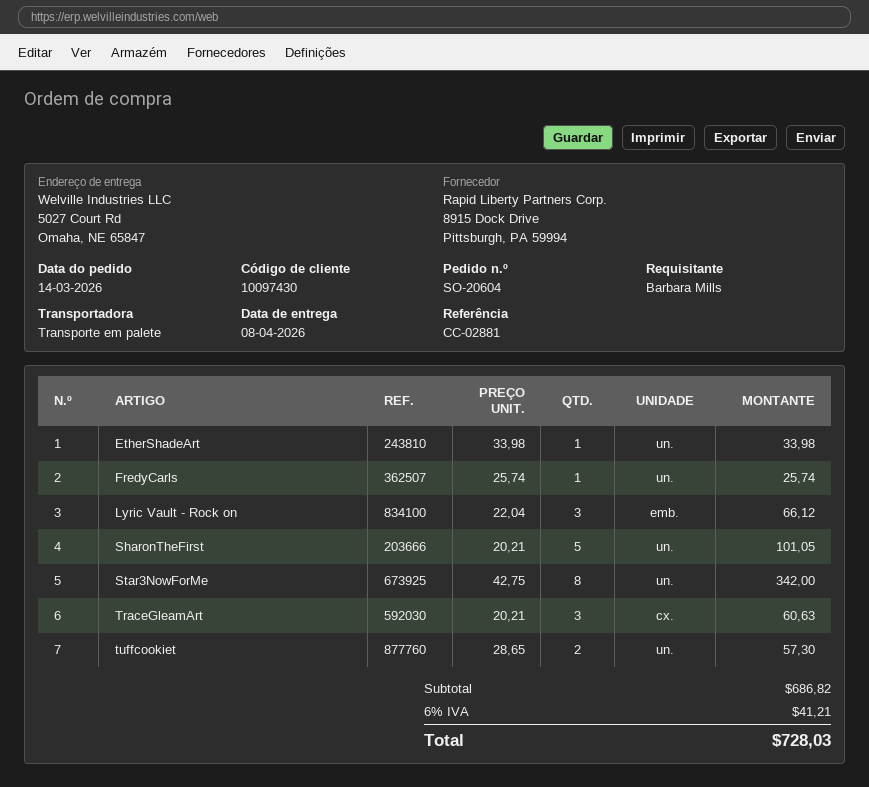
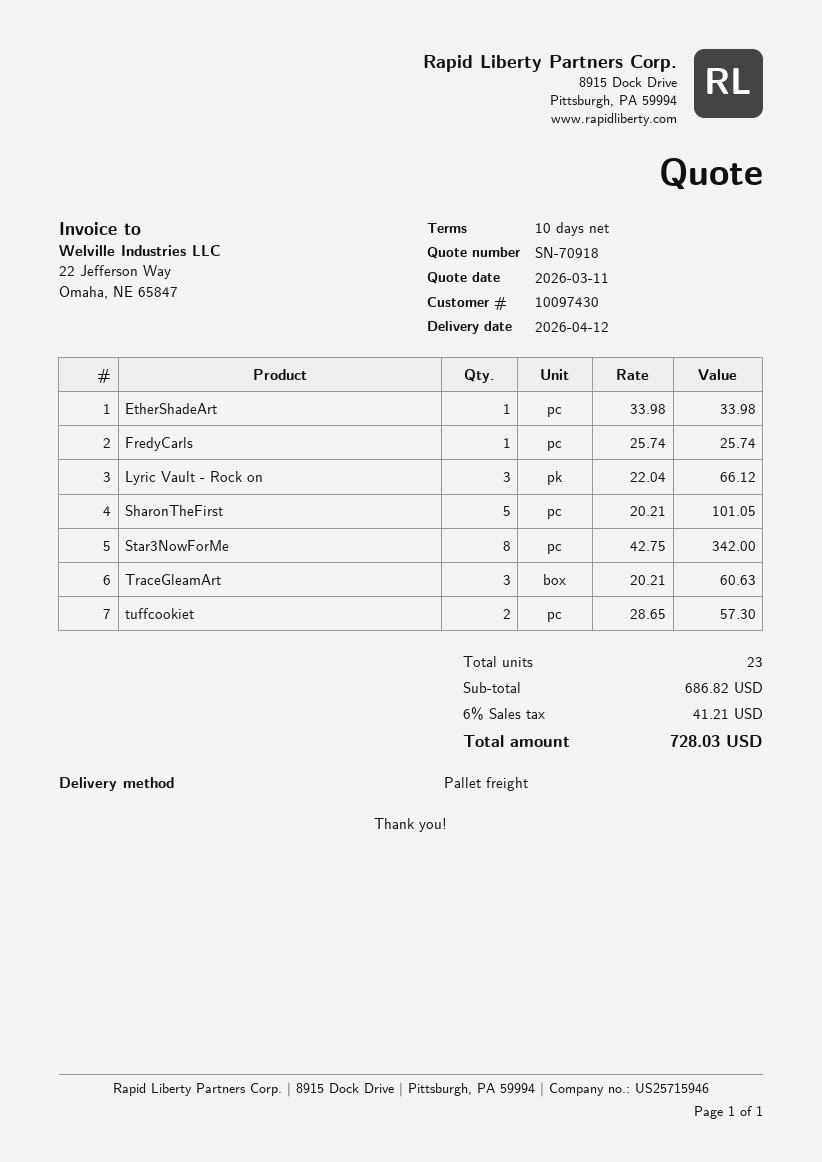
delivery date: 2026-04-08 -> 2026-04-12

